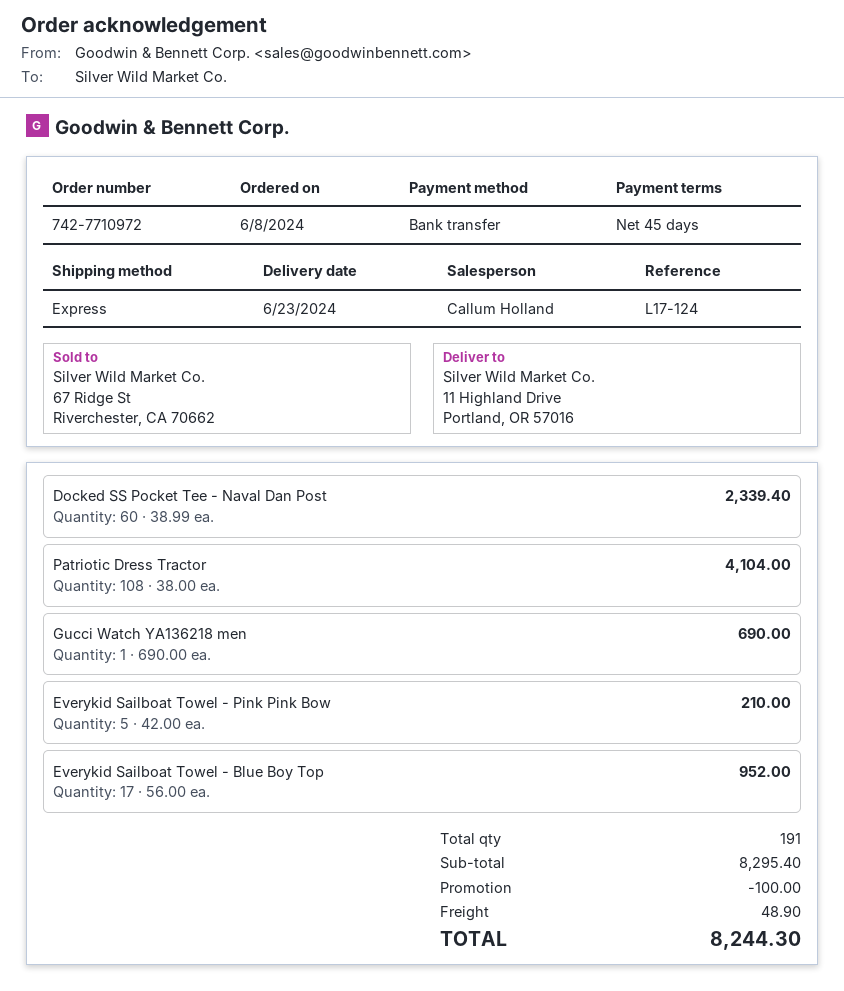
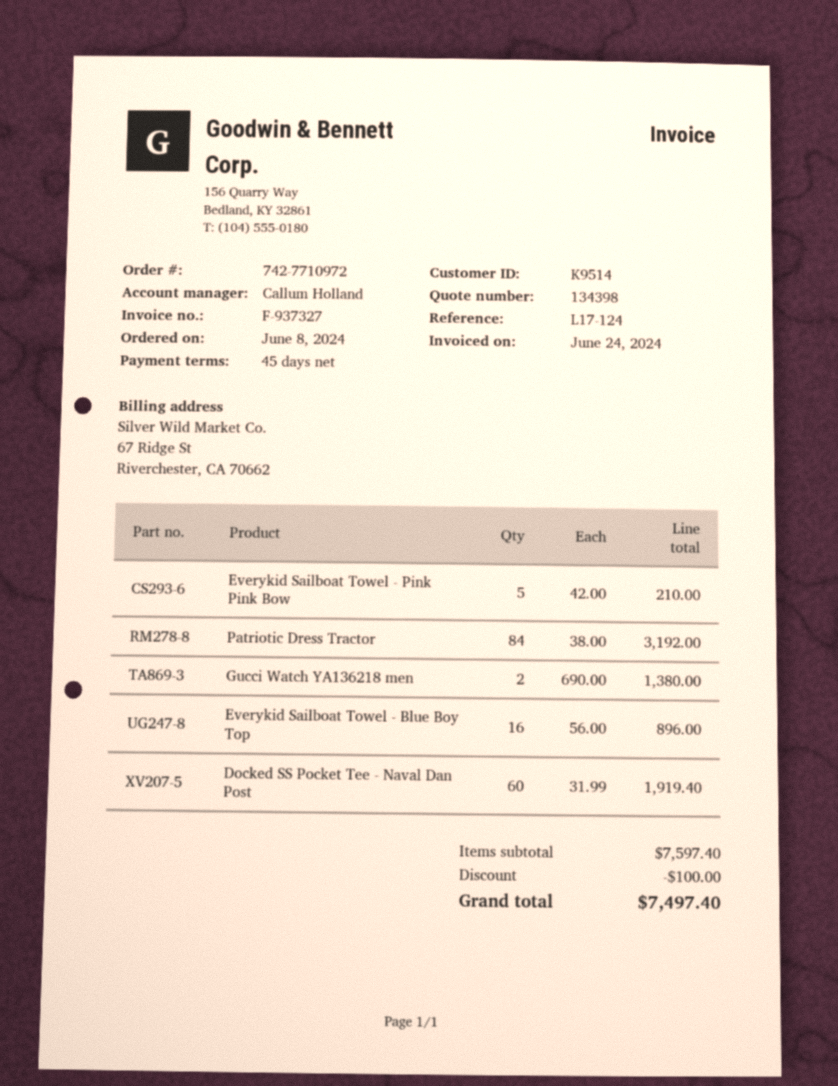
Docked SS Pocket Tee - Naval Dan Post: 60 x 38.99 = 2339.40 -> 60 x 31.99 = 1919.40
Patriotic Dress Tractor: 108 x 38.00 = 4104.00 -> 84 x 38.00 = 3192.00
Gucci Watch YA136218 men: 1 x 690.00 = 690.00 -> 2 x 690.00 = 1380.00
Everykid Sailboat Towel - Blue Boy Top: 17 x 56.00 = 952.00 -> 16 x 56.00 = 896.00
subtotal: 8295.40 -> 7597.40
shipping: 48.90 -> none
total: 8244.30 -> 7497.40

